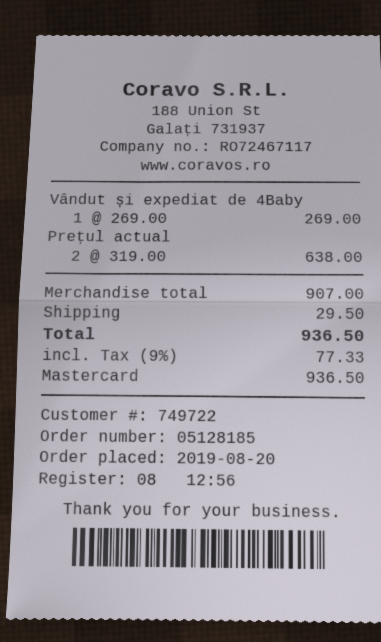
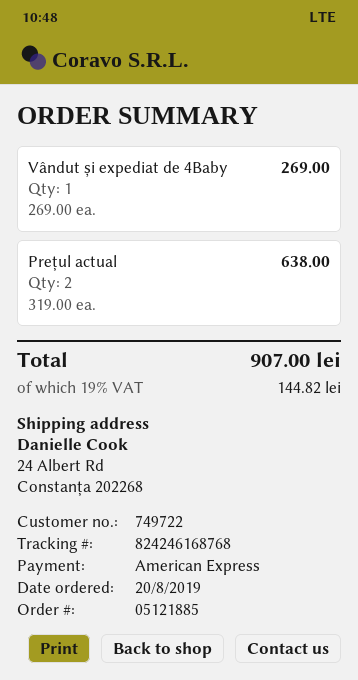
order number: 05128185 -> 05121885
payment method: Mastercard -> American Express
shipping: 29.50 -> none
tax: 9% = 77.33 -> 19% = 144.82
total: 936.50 -> 907.00

